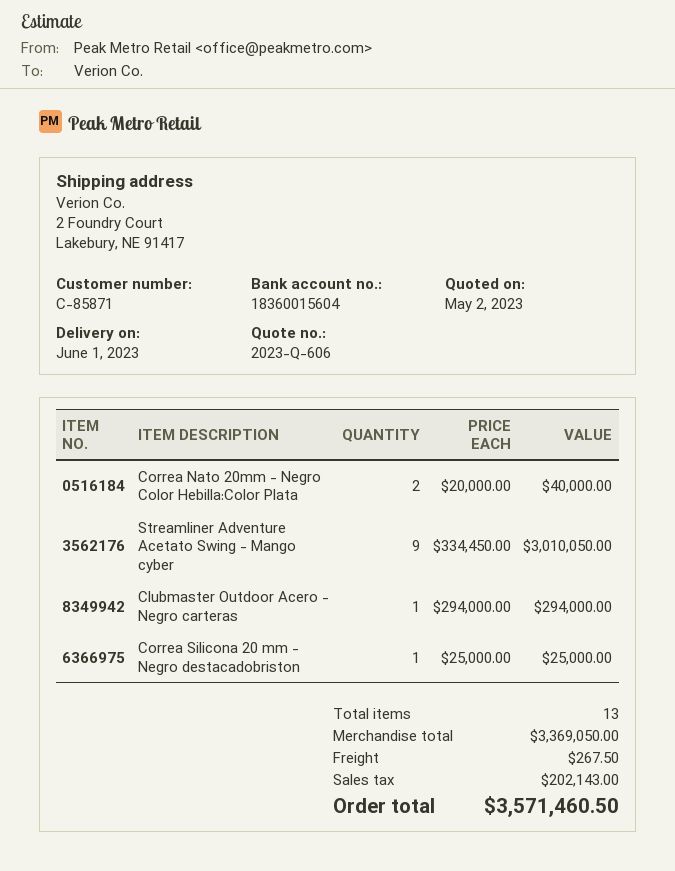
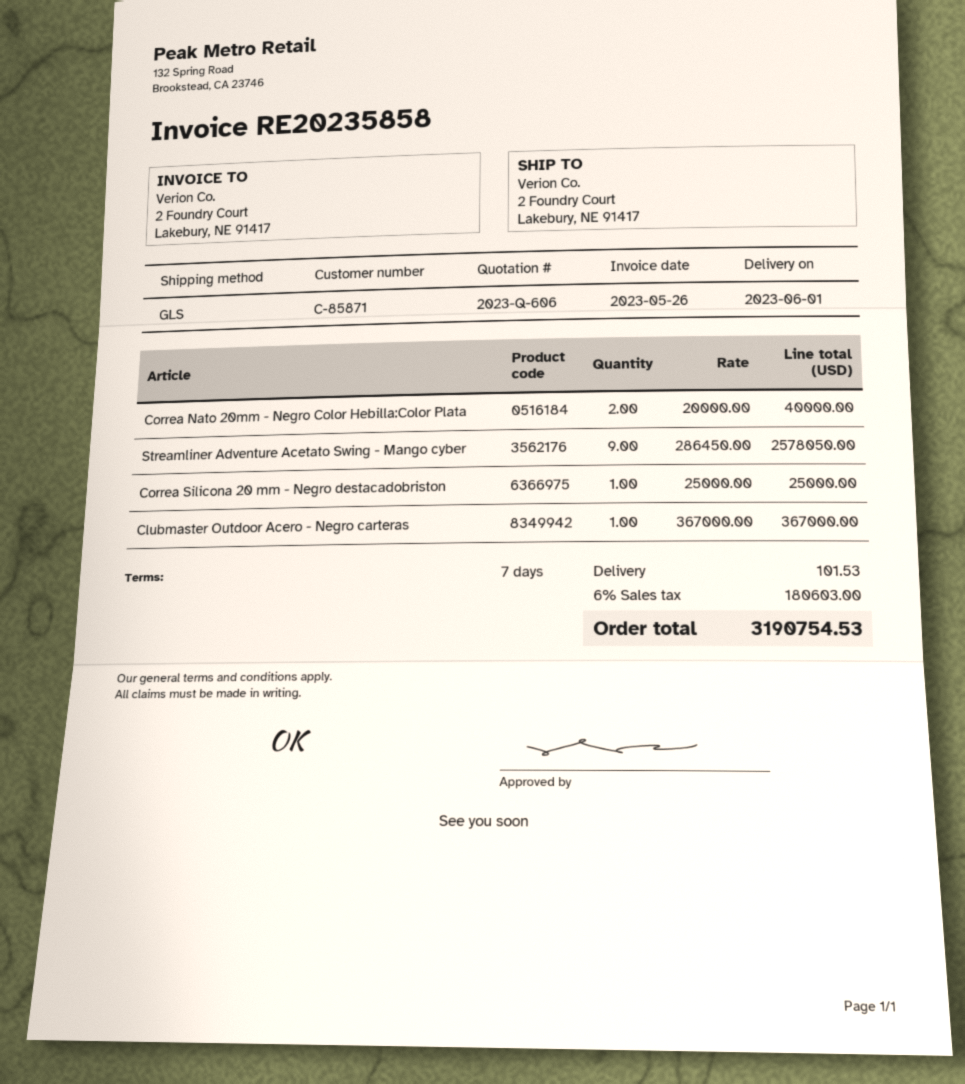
Streamliner Adventure Acetato Swing - Mango cyber: 9 x 334450.00 = 3010050.00 -> 9 x 286450.00 = 2578050.00
Clubmaster Outdoor Acero - Negro carteras: 1 x 294000.00 = 294000.00 -> 1 x 367000.00 = 367000.00
shipping: 267.50 -> 101.53
tax: 202143.00 -> 180603.00
total: 3571460.50 -> 3190754.53

